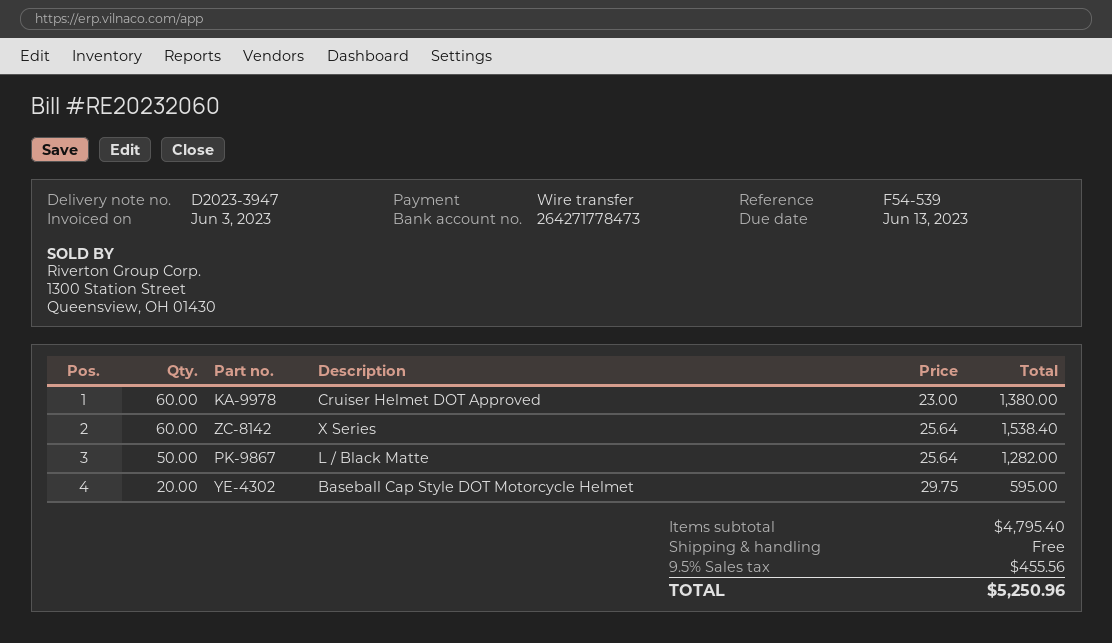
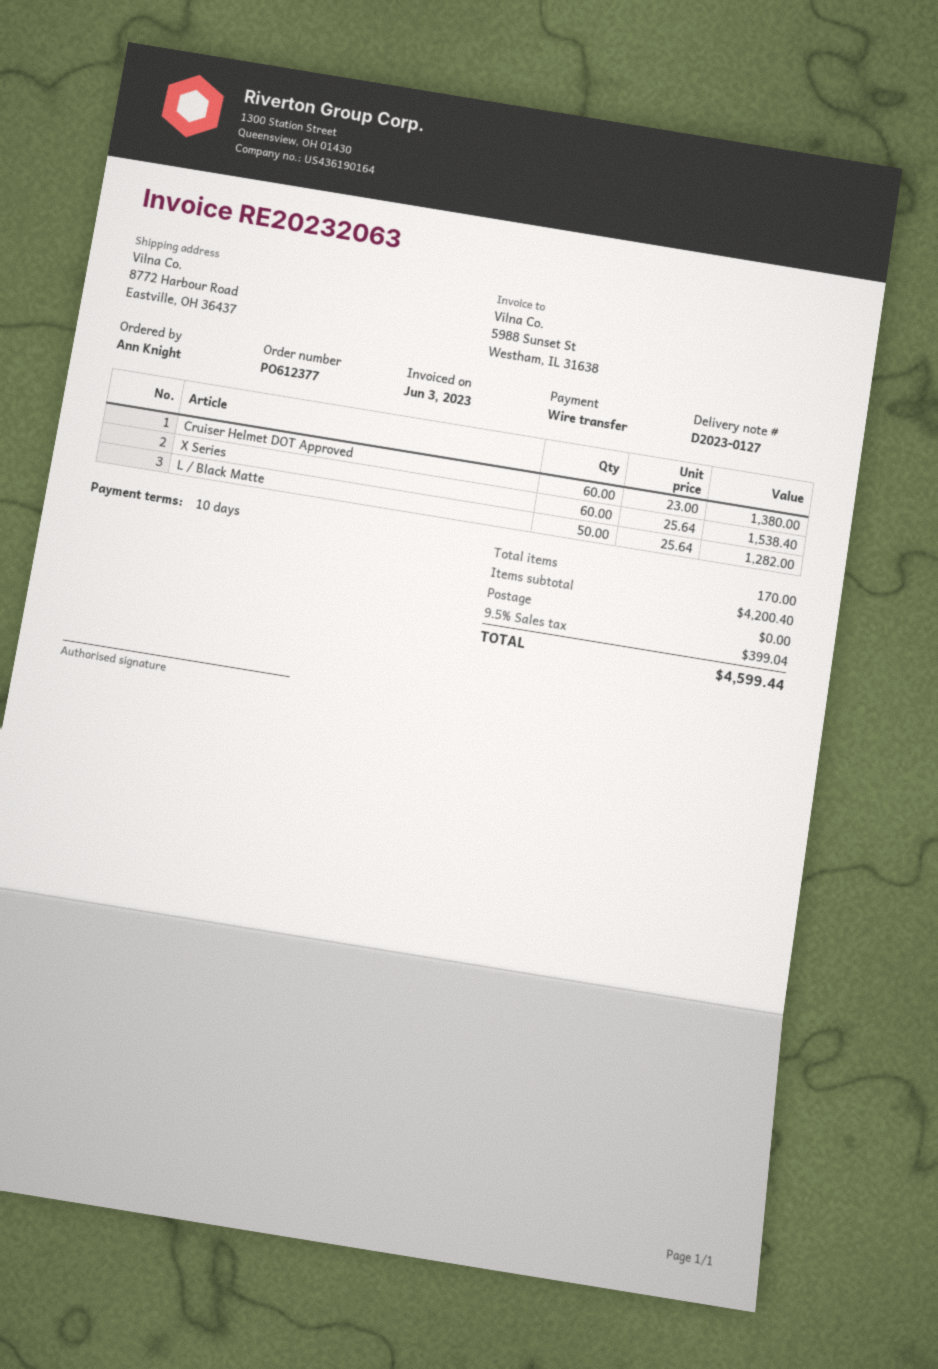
delivery note number: D2023-3947 -> D2023-0127
invoice number: RE20232060 -> RE20232063
Baseball Cap Style DOT Motorcycle Helmet: 20 x 29.75 = 595.00 -> none
subtotal: 4795.40 -> 4200.40
tax: 9.5% = 455.56 -> 9.5% = 399.04
total: 5250.96 -> 4599.44

